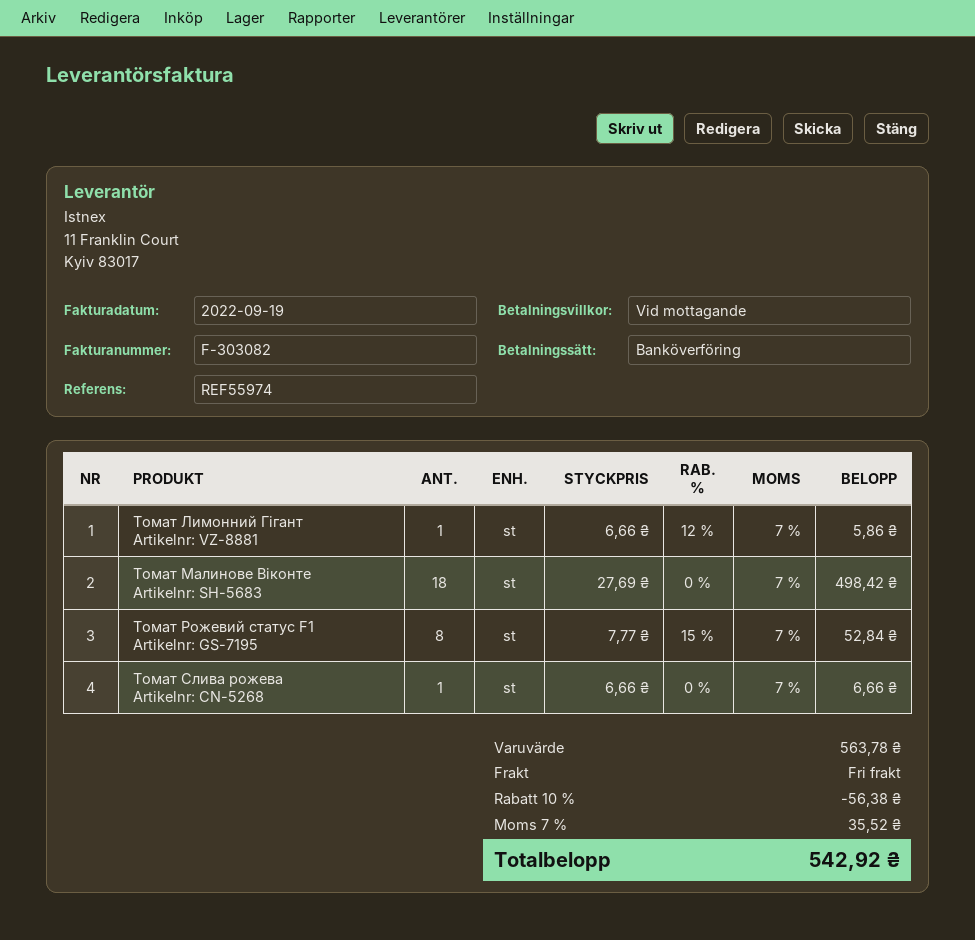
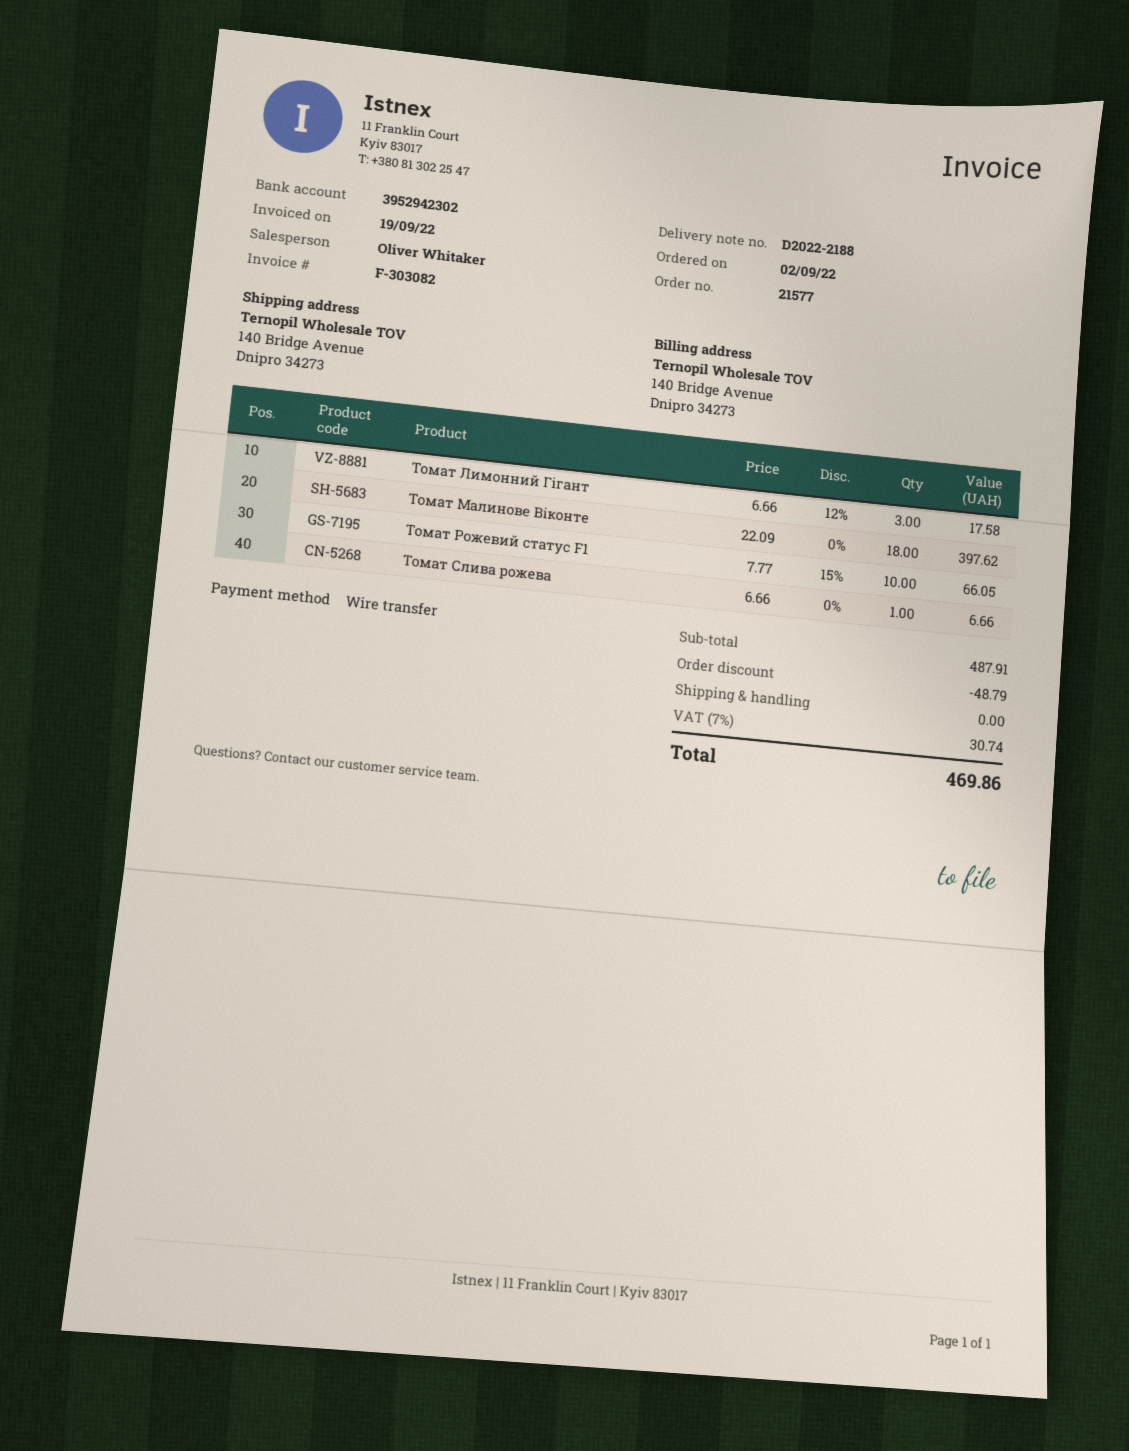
Томат Лимонний Гігант: 1 x 6.66 - 12% = 5.86 -> 3 x 6.66 - 12% = 17.58
Томат Малинове Віконте: 18 x 27.69 = 498.42 -> 18 x 22.09 = 397.62
Томат Рожевий статус F1: 8 x 7.77 - 15% = 52.84 -> 10 x 7.77 - 15% = 66.05
subtotal: 563.78 -> 487.91
discount: 56.38 -> 48.79
tax: 7% = 35.52 -> 7% = 30.74
total: 542.92 -> 469.86

